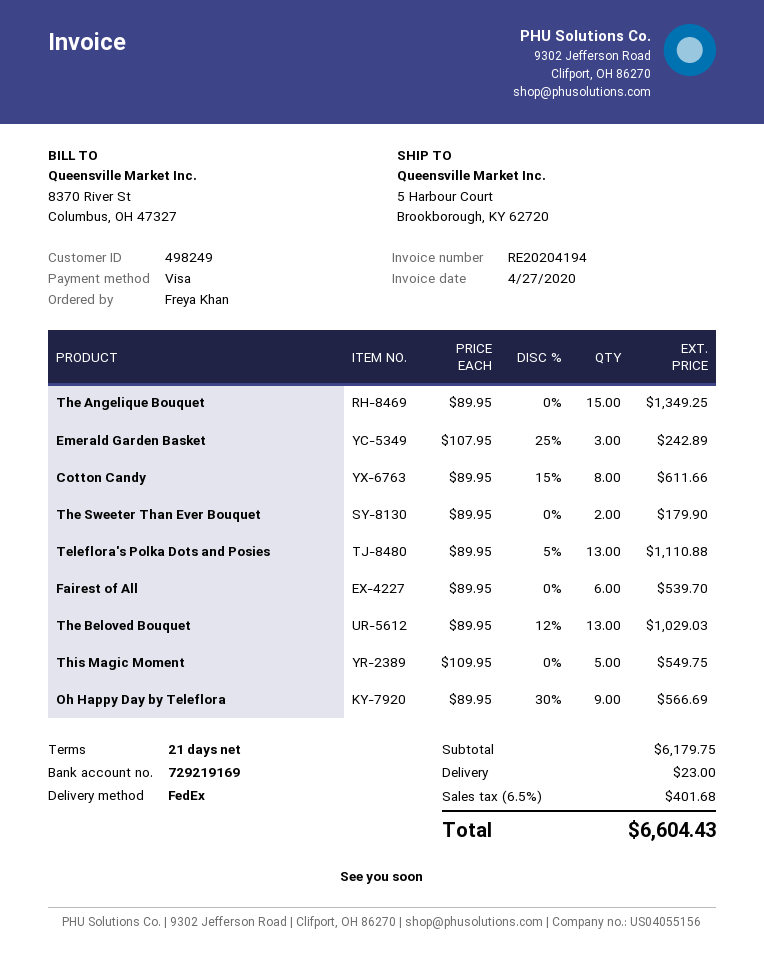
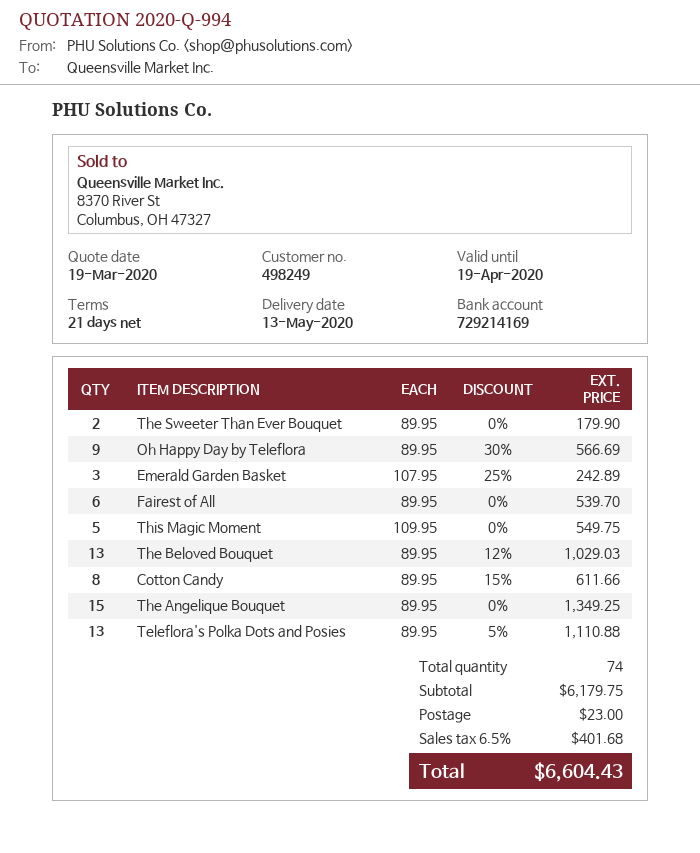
bank account: 729219169 -> 729214169

